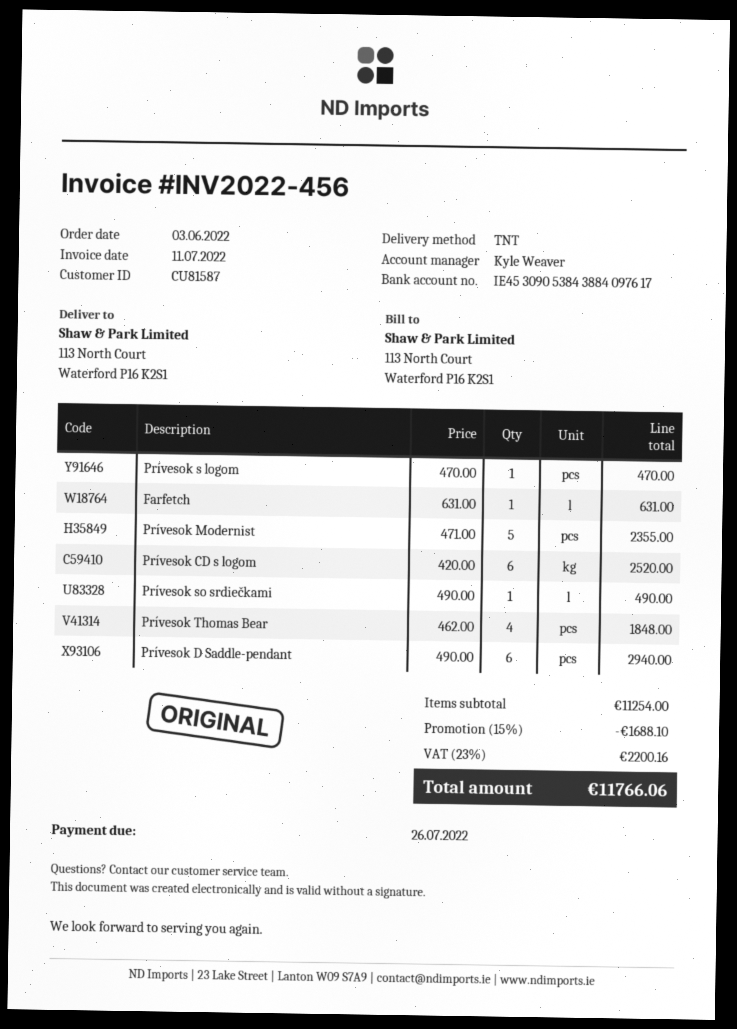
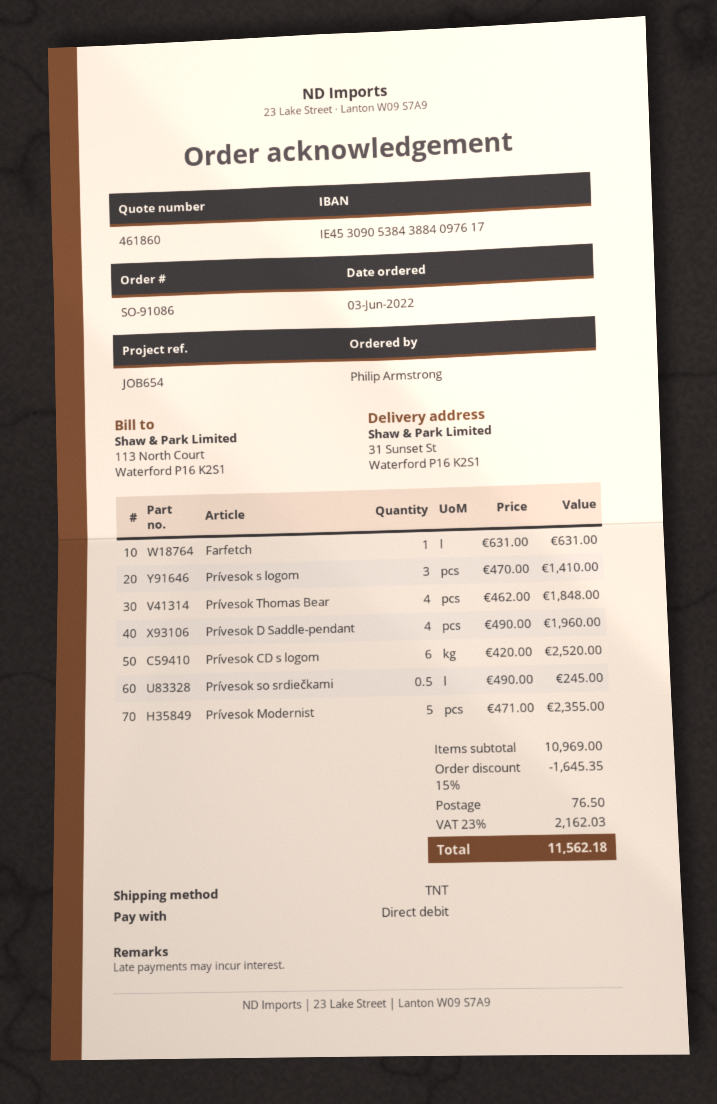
ship to: 113 North Court, Waterford P16 K2S1 -> 31 Sunset St, Waterford P16 K2S1
Prívesok s logom: 1 x 470.00 = 470.00 -> 3 x 470.00 = 1410.00
Prívesok so srdiečkami: 1 x 490.00 = 490.00 -> 0.5 x 490.00 = 245.00
Prívesok D Saddle-pendant: 6 x 490.00 = 2940.00 -> 4 x 490.00 = 1960.00
subtotal: 11254.00 -> 10969.00
discount: 15% = 1688.10 -> 15% = 1645.35
shipping: none -> 76.50
tax: 23% = 2200.16 -> 23% = 2162.03
total: 11766.06 -> 11562.18

